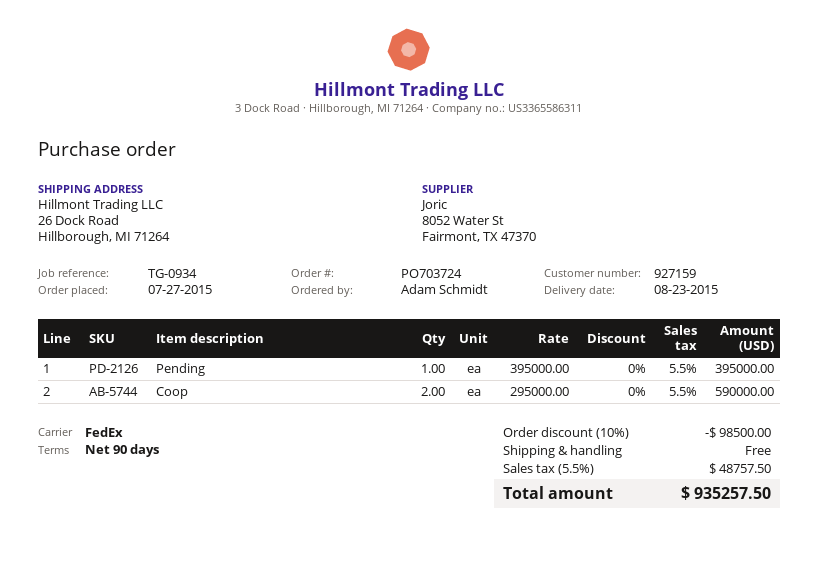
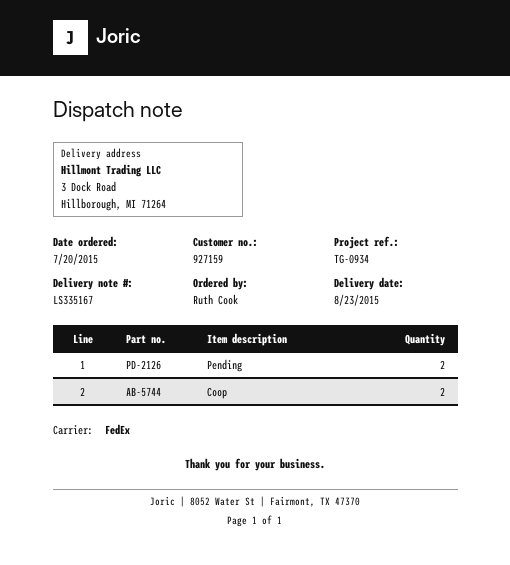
order date: 2015-07-27 -> 2015-07-20
ordered by: Adam Schmidt -> Ruth Cook
ship to: 26 Dock Road, Hillborough, MI 71264 -> 3 Dock Road, Hillborough, MI 71264
Pending: 1 -> 2

